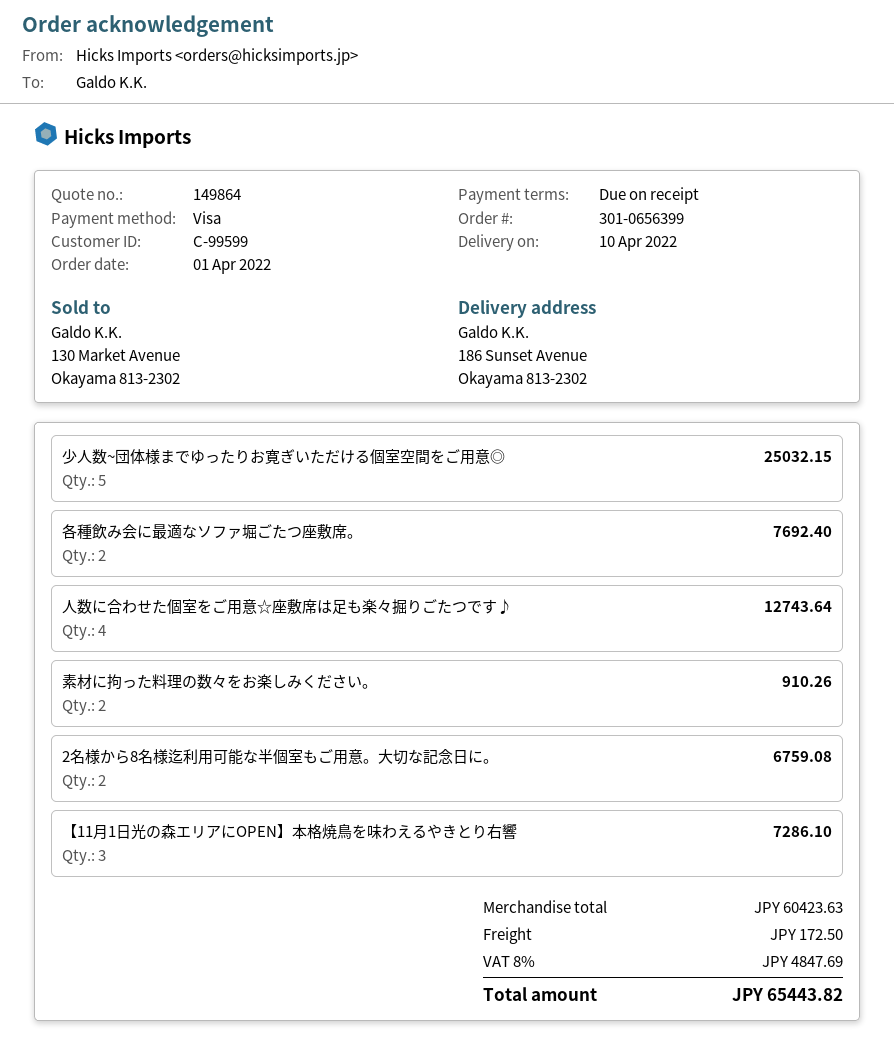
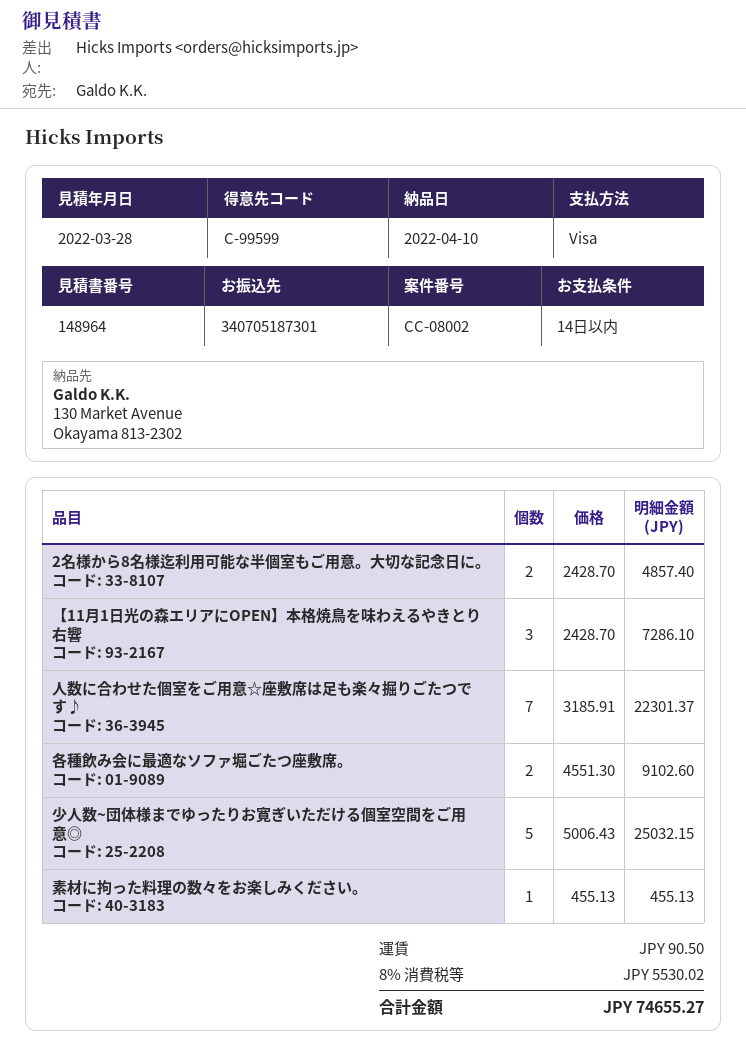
quote number: 149864 -> 148964
payment terms: on receipt -> 14 days
ship to: 186 Sunset Avenue, Okayama 813-2302 -> 130 Market Avenue, Okayama 813-2302
各種飲み会に最適なソファ堀ごたつ座敷席。: 2 for 7692.40 -> 2 for 9102.60
人数に合わせた個室をご用意☆座敷席は足も楽々掘りごたつです♪: 4 for 12743.64 -> 7 for 22301.37
素材に拘った料理の数々をお楽しみください。: 2 for 910.26 -> 1 for 455.13
2名様から8名様迄利用可能な半個室もご用意。大切な記念日に。: 2 for 6759.08 -> 2 for 4857.40
shipping: 172.50 -> 90.50
tax: 8% = 4847.69 -> 8% = 5530.02
total: 65443.82 -> 74655.27

